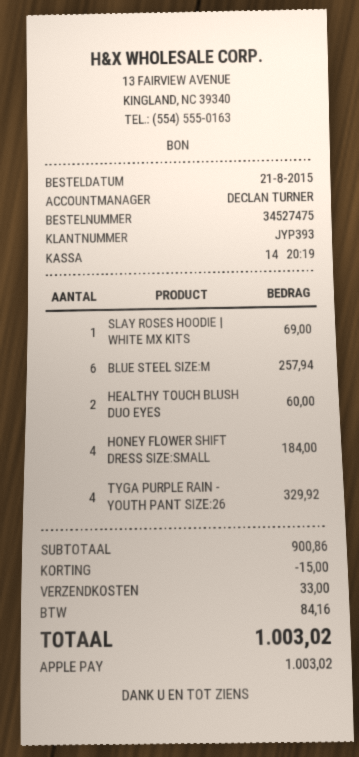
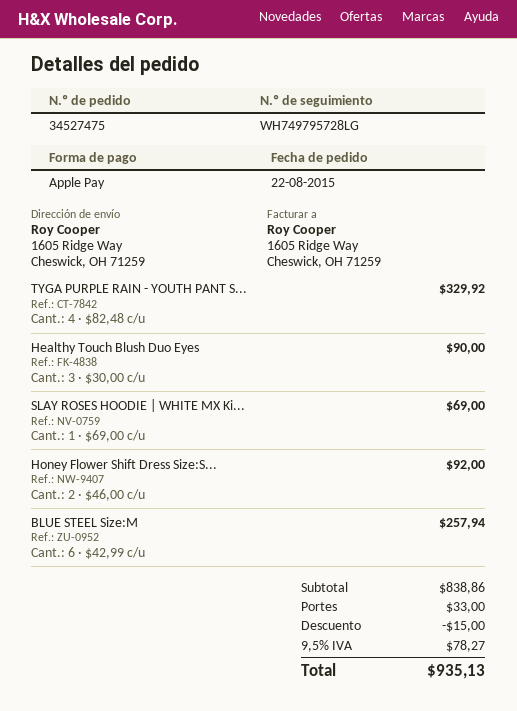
order date: 2015-08-21 -> 2015-08-22
HEALTHY TOUCH BLUSH DUO EYES: 2 for 60.00 -> 3 for 90.00
HONEY FLOWER SHIFT DRESS SIZE:SMALL: 4 for 184.00 -> 2 for 92.00
subtotal: 900.86 -> 838.86
tax: 84.16 -> 78.27
total: 1003.02 -> 935.13

